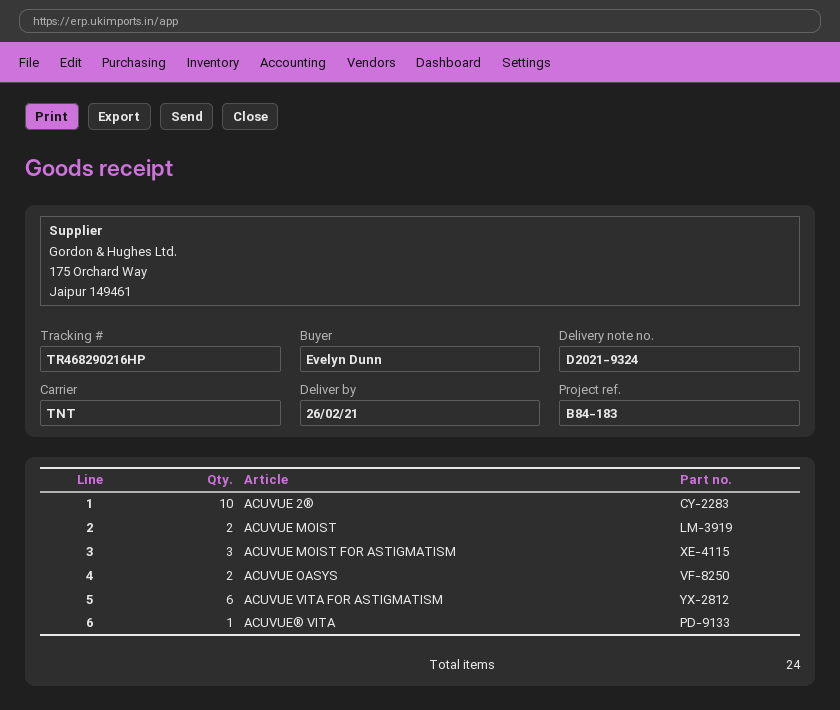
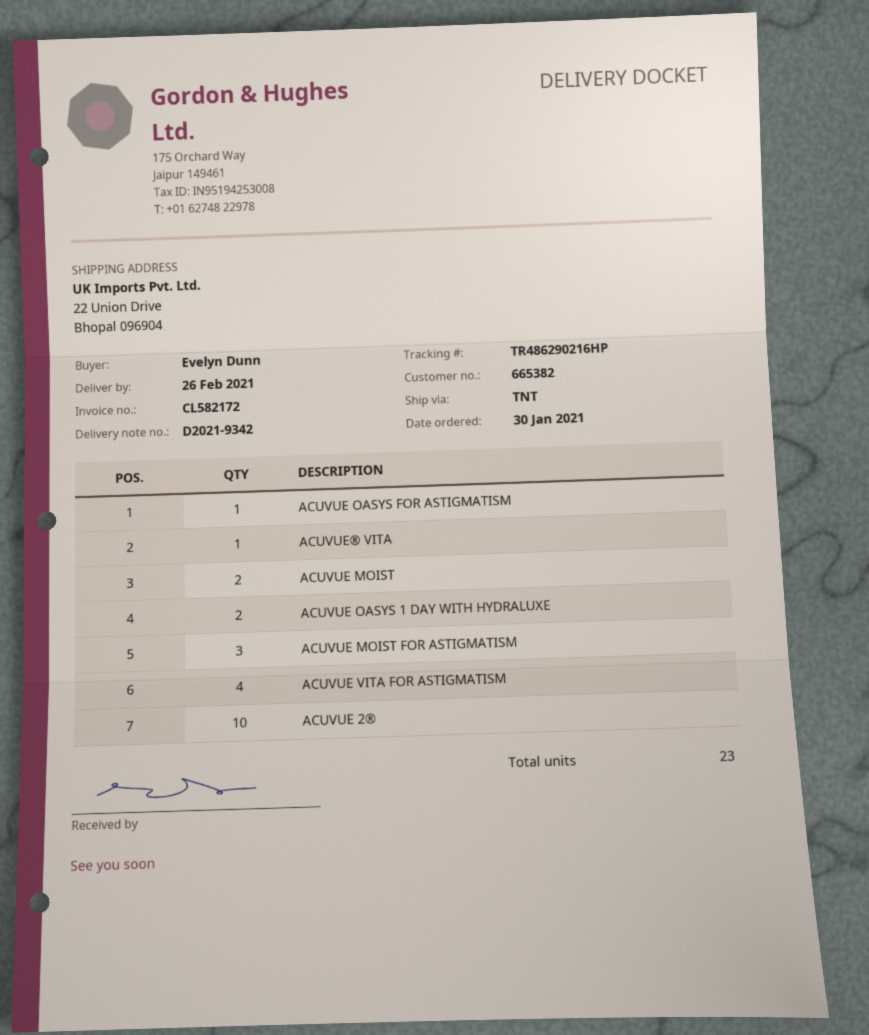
delivery note number: D2021-9324 -> D2021-9342
tracking number: TR468290216HP -> TR486290216HP
ACUVUE OASYS: 2 -> none
ACUVUE VITA FOR ASTIGMATISM: 6 -> 4
ACUVUE OASYS FOR ASTIGMATISM: none -> 1
ACUVUE OASYS 1 DAY WITH HYDRALUXE: none -> 2
total quantity: 24 -> 23

